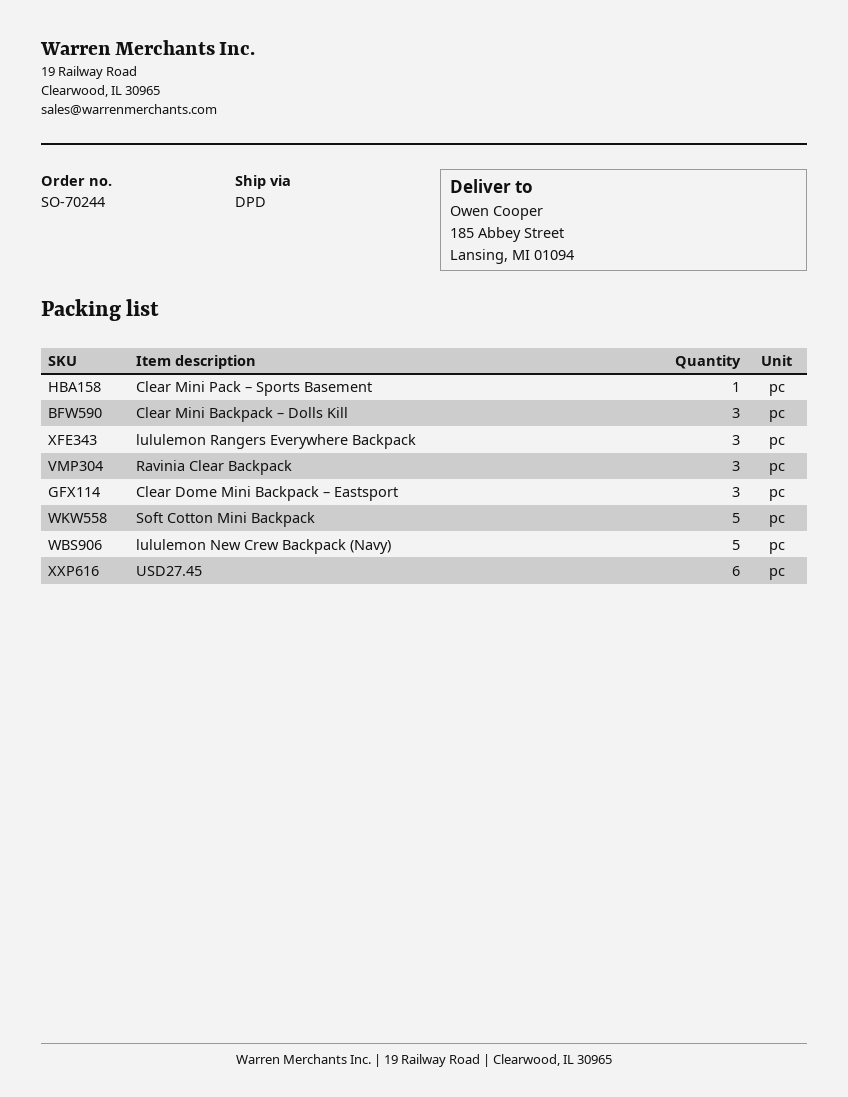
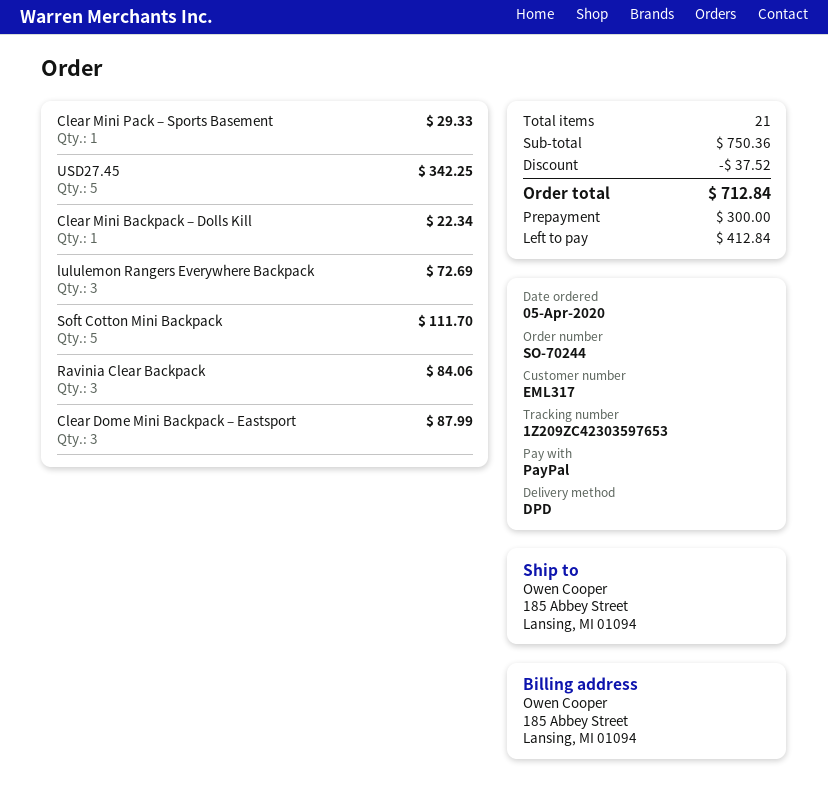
Clear Mini Backpack – Dolls Kill: 3 -> 1
lululemon New Crew Backpack (Navy): 5 -> none
USD27.45: 6 -> 5

